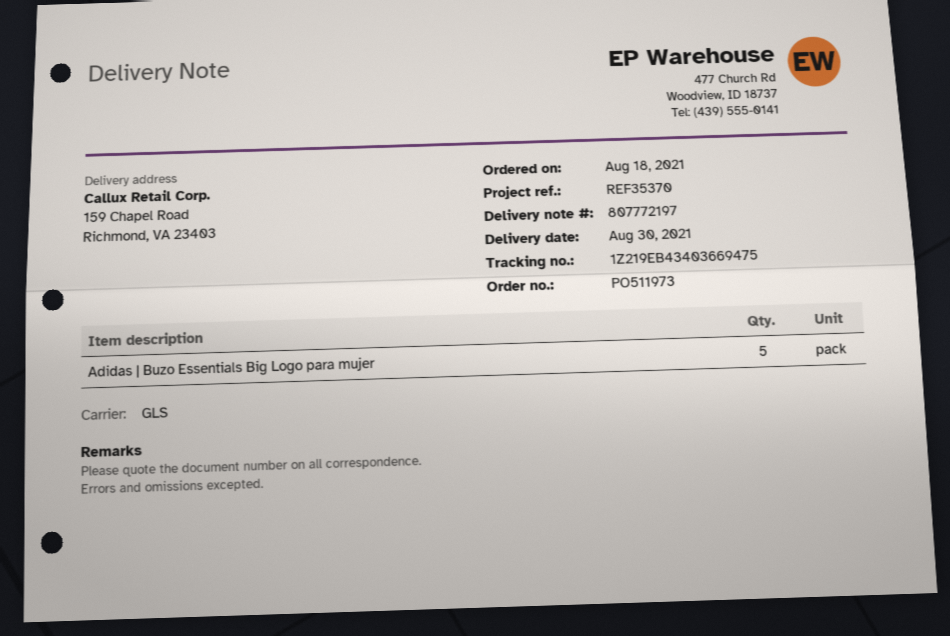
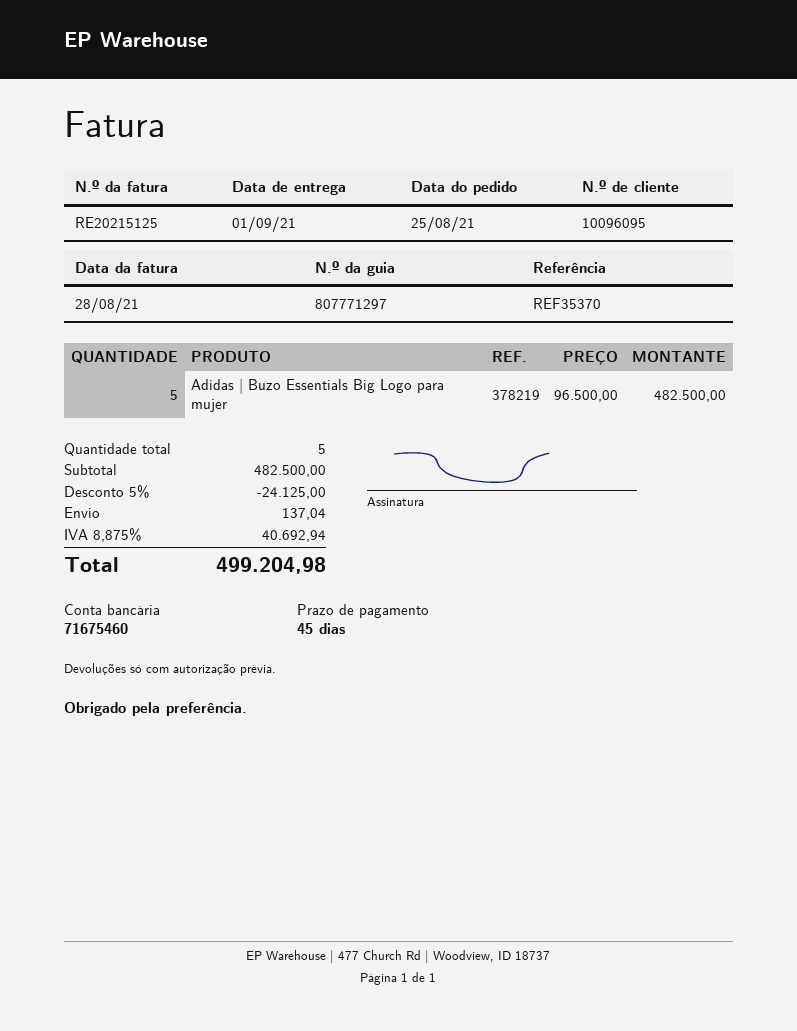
order date: 2021-08-18 -> 2021-08-25
delivery note number: 807772197 -> 807771297
delivery date: 2021-08-30 -> 2021-09-01

